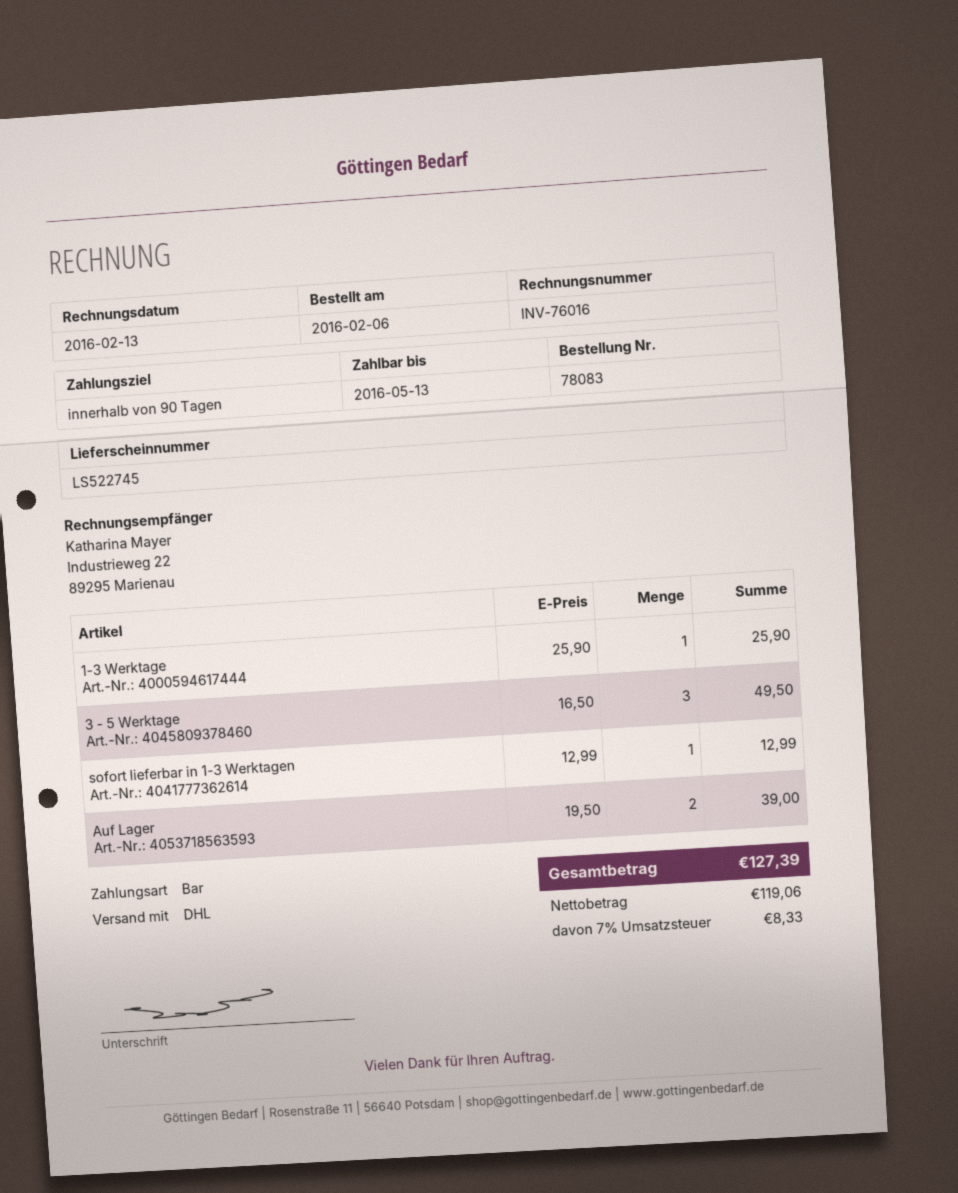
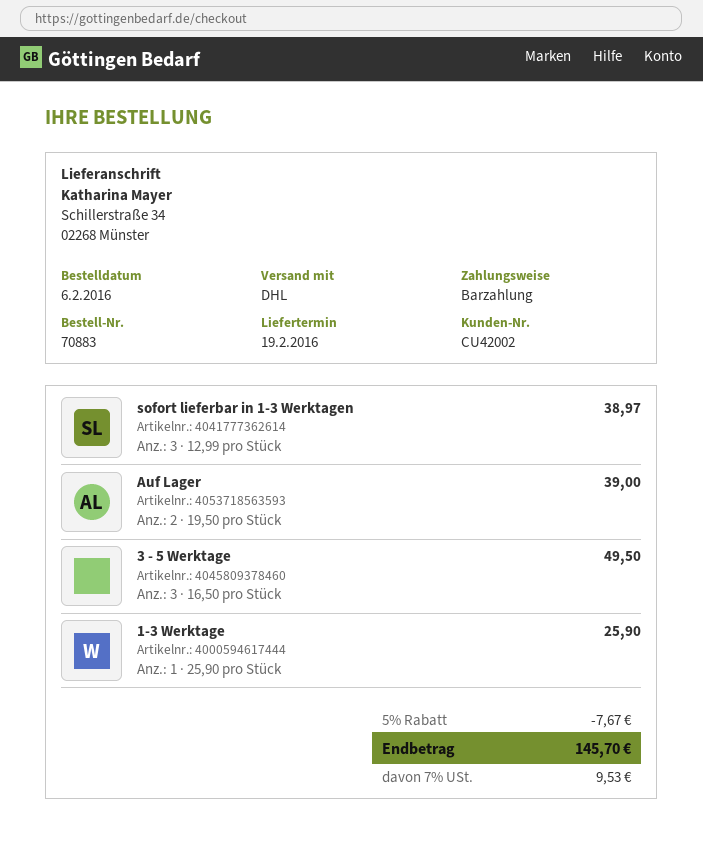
order number: 78083 -> 70883
sofort lieferbar in 1-3 Werktagen: 1 x 12.99 = 12.99 -> 3 x 12.99 = 38.97
discount: none -> 5% = 7.67
tax: 7% = 8.33 -> 7% = 9.53
total: 127.39 -> 145.70

